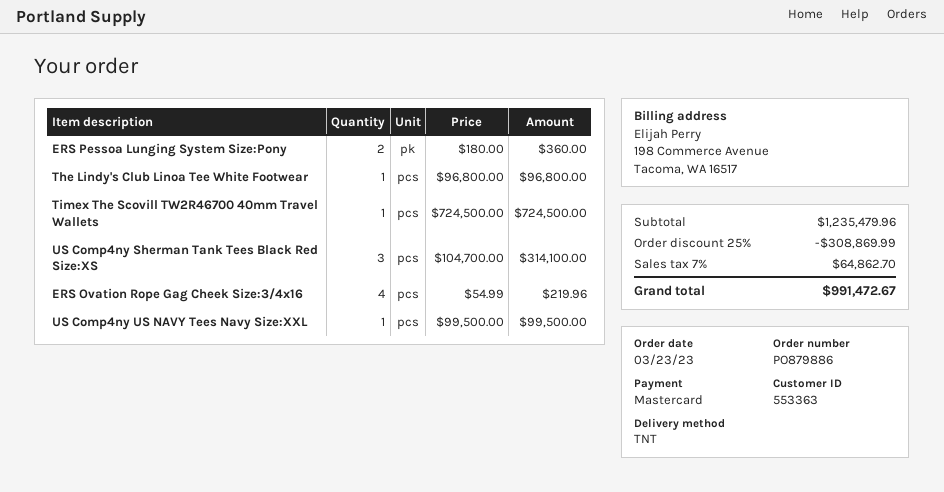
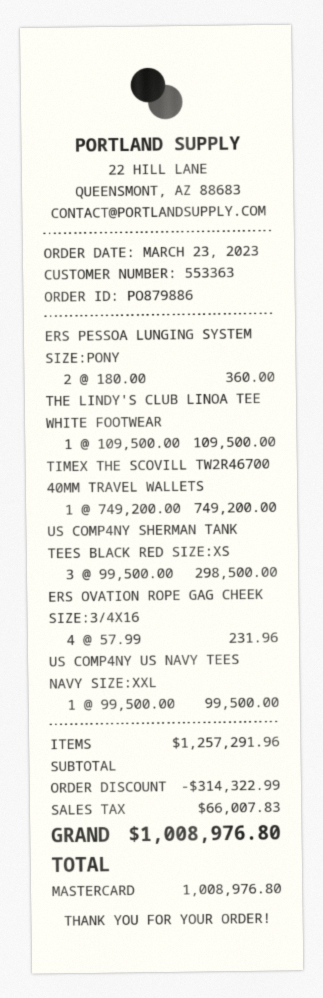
The Lindy's Club Linoa Tee White Footwear: 1 x 96800.00 = 96800.00 -> 1 x 109500.00 = 109500.00
Timex The Scovill TW2R46700 40mm Travel Wallets: 1 x 724500.00 = 724500.00 -> 1 x 749200.00 = 749200.00
US Comp4ny Sherman Tank Tees Black Red Size:XS: 3 x 104700.00 = 314100.00 -> 3 x 99500.00 = 298500.00
ERS Ovation Rope Gag Cheek Size:3/4x16: 4 x 54.99 = 219.96 -> 4 x 57.99 = 231.96
subtotal: 1235479.96 -> 1257291.96
discount: 308869.99 -> 314322.99
tax: 64862.70 -> 66007.83
total: 991472.67 -> 1008976.80

